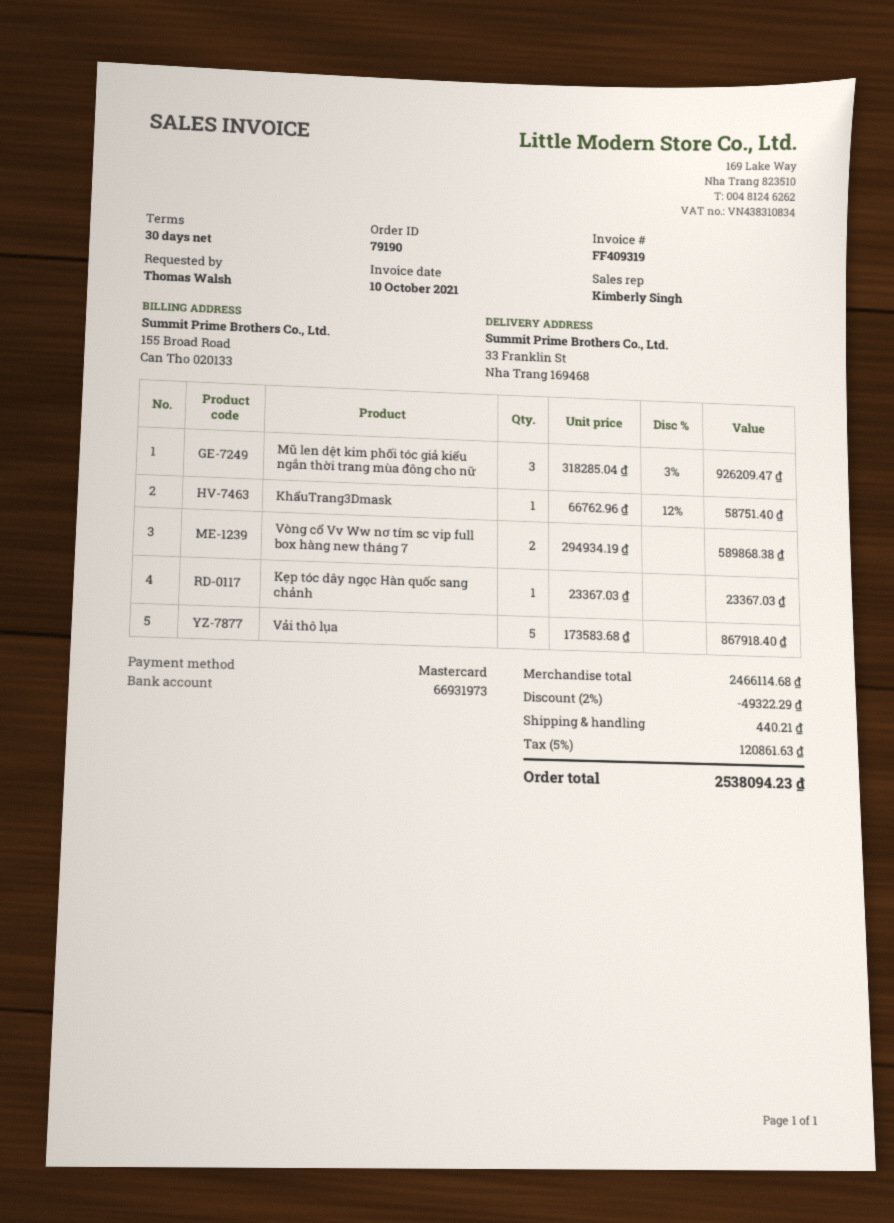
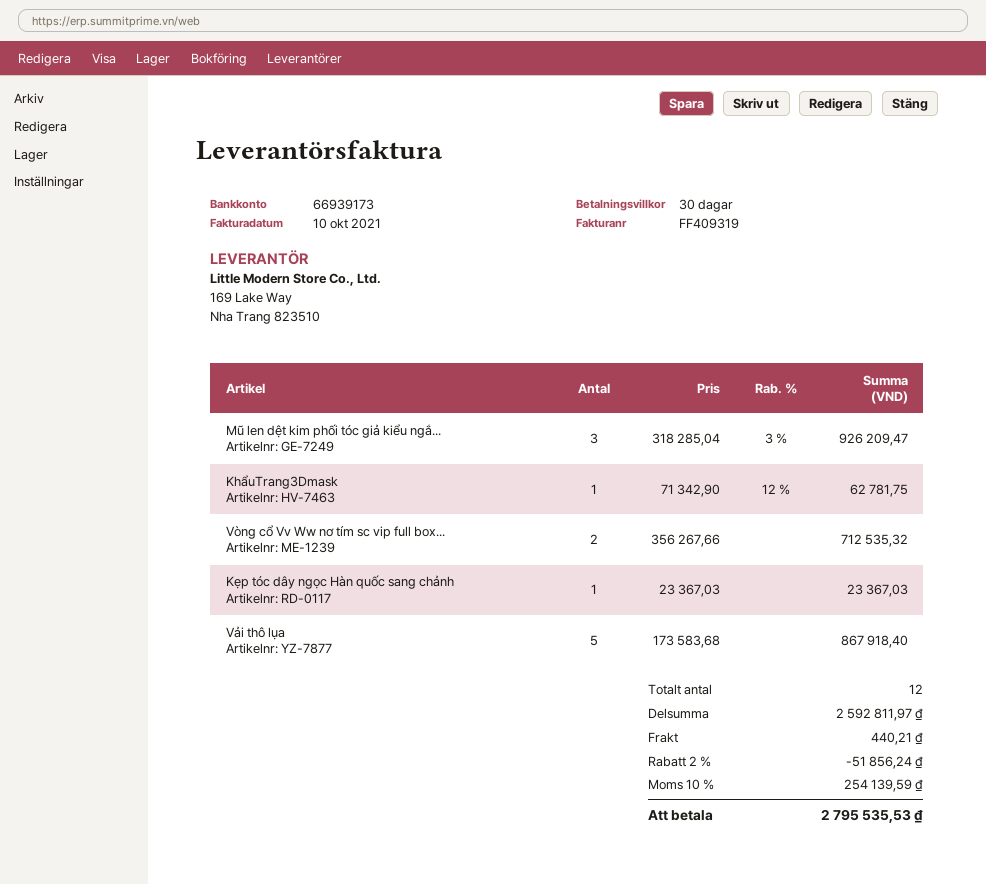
bank account: 66931973 -> 66939173
KhẩuTrang3Dmask: 1 x 66762.96 - 12% = 58751.40 -> 1 x 71342.90 - 12% = 62781.75
Vòng cổ Vv Ww nơ tím sc vip full box hàng new tháng 7: 2 x 294934.19 = 589868.38 -> 2 x 356267.66 = 712535.32
subtotal: 2466114.68 -> 2592811.97
discount: 2% = 49322.29 -> 2% = 51856.24
tax: 5% = 120861.63 -> 10% = 254139.59
total: 2538094.23 -> 2795535.53

